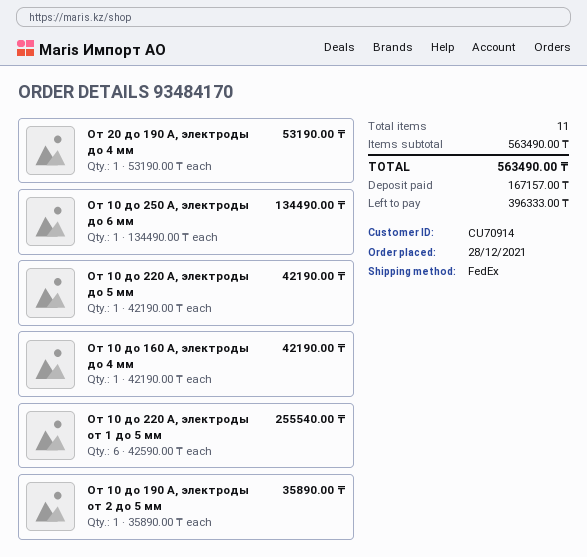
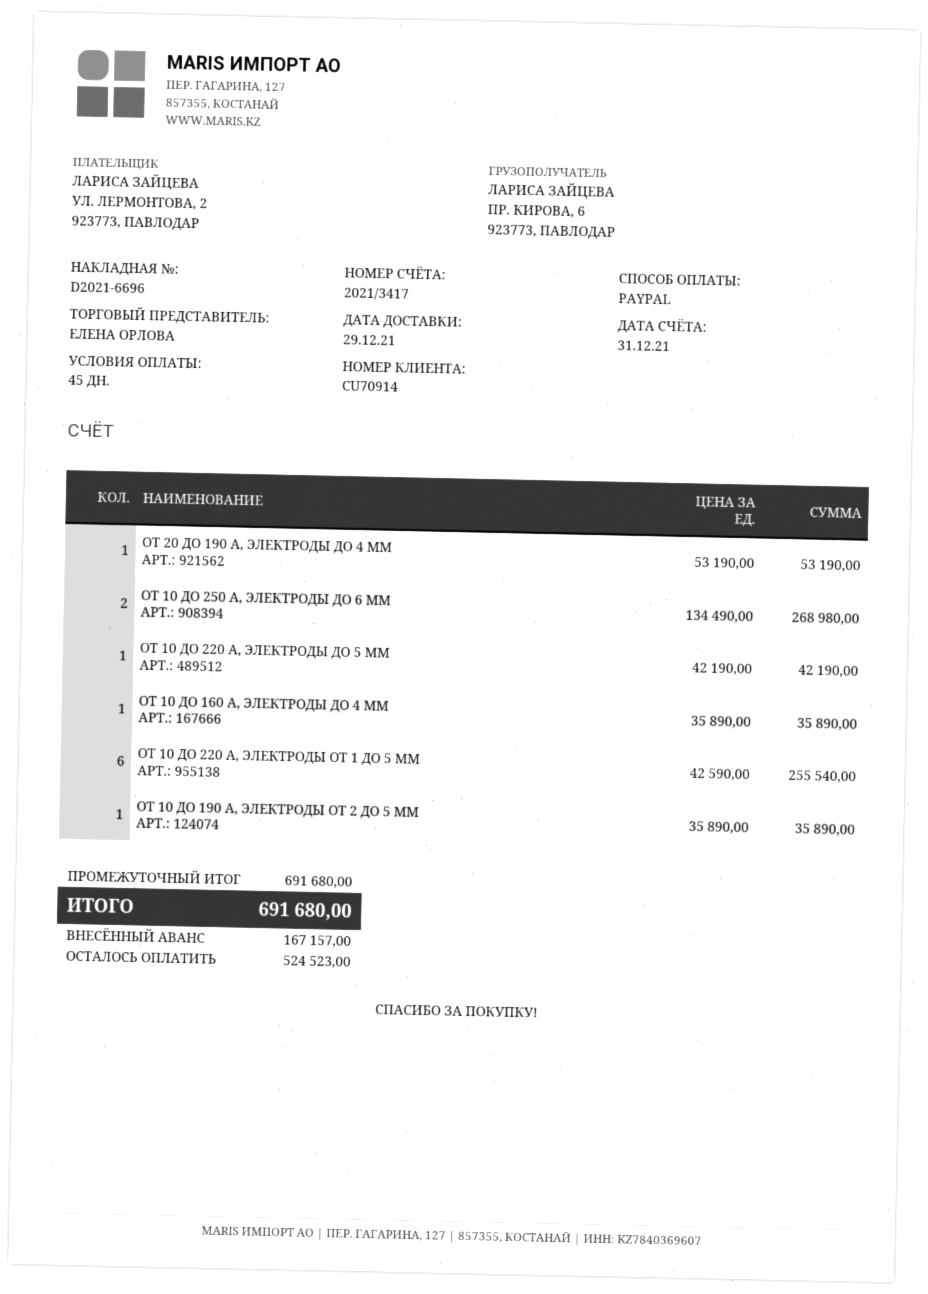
От 10 до 250 А, электроды до 6 мм: 1 x 134490.00 = 134490.00 -> 2 x 134490.00 = 268980.00
От 10 до 160 А, электроды до 4 мм: 1 x 42190.00 = 42190.00 -> 1 x 35890.00 = 35890.00
subtotal: 563490.00 -> 691680.00
total: 563490.00 -> 691680.00
balance: 396333.00 -> 524523.00

